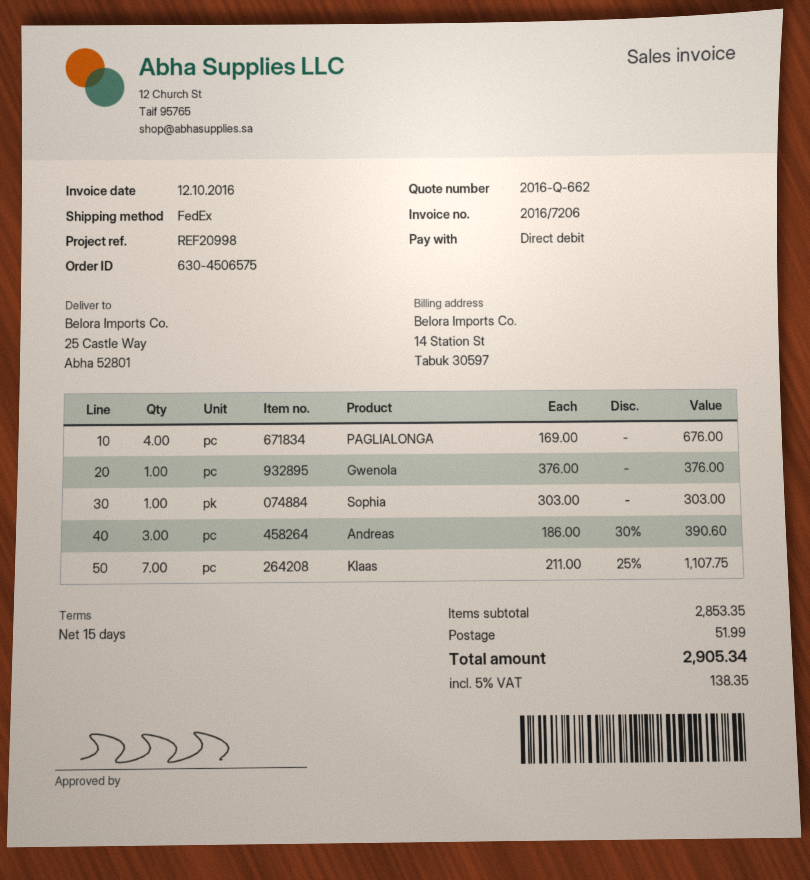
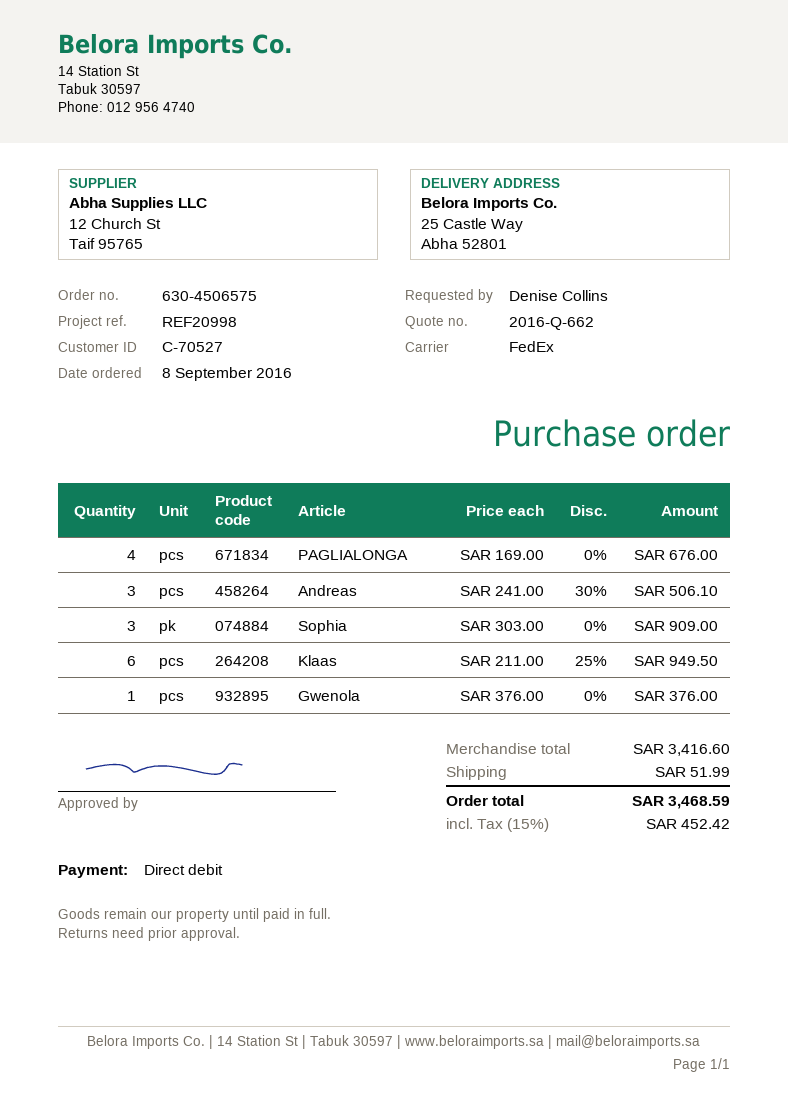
Sophia: 1 x 303.00 = 303.00 -> 3 x 303.00 = 909.00
Andreas: 3 x 186.00 - 30% = 390.60 -> 3 x 241.00 - 30% = 506.10
Klaas: 7 x 211.00 - 25% = 1107.75 -> 6 x 211.00 - 25% = 949.50
subtotal: 2853.35 -> 3416.60
tax: 5% = 138.35 -> 15% = 452.42
total: 2905.34 -> 3468.59

